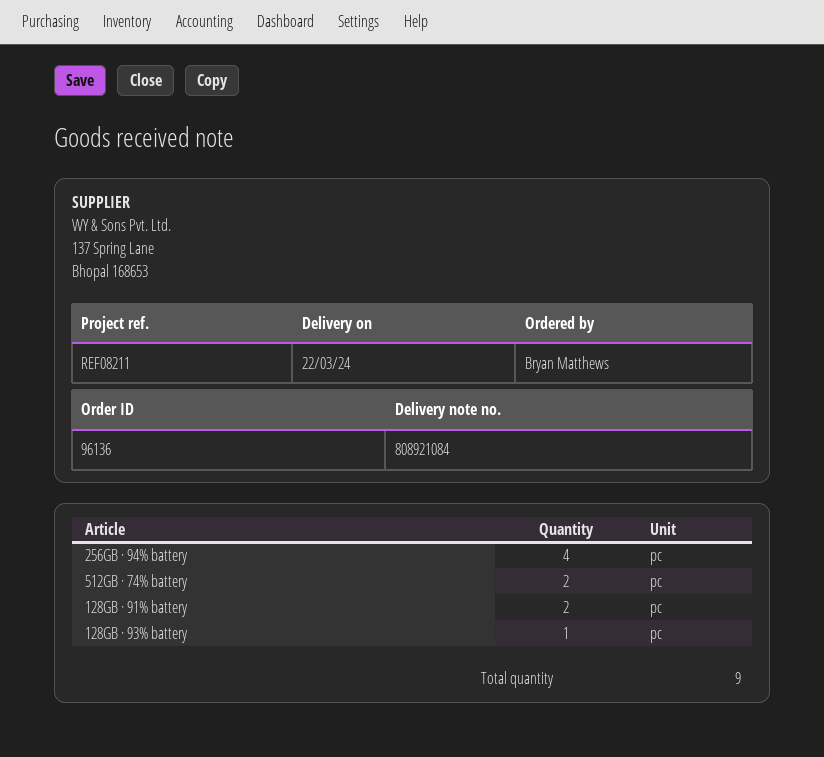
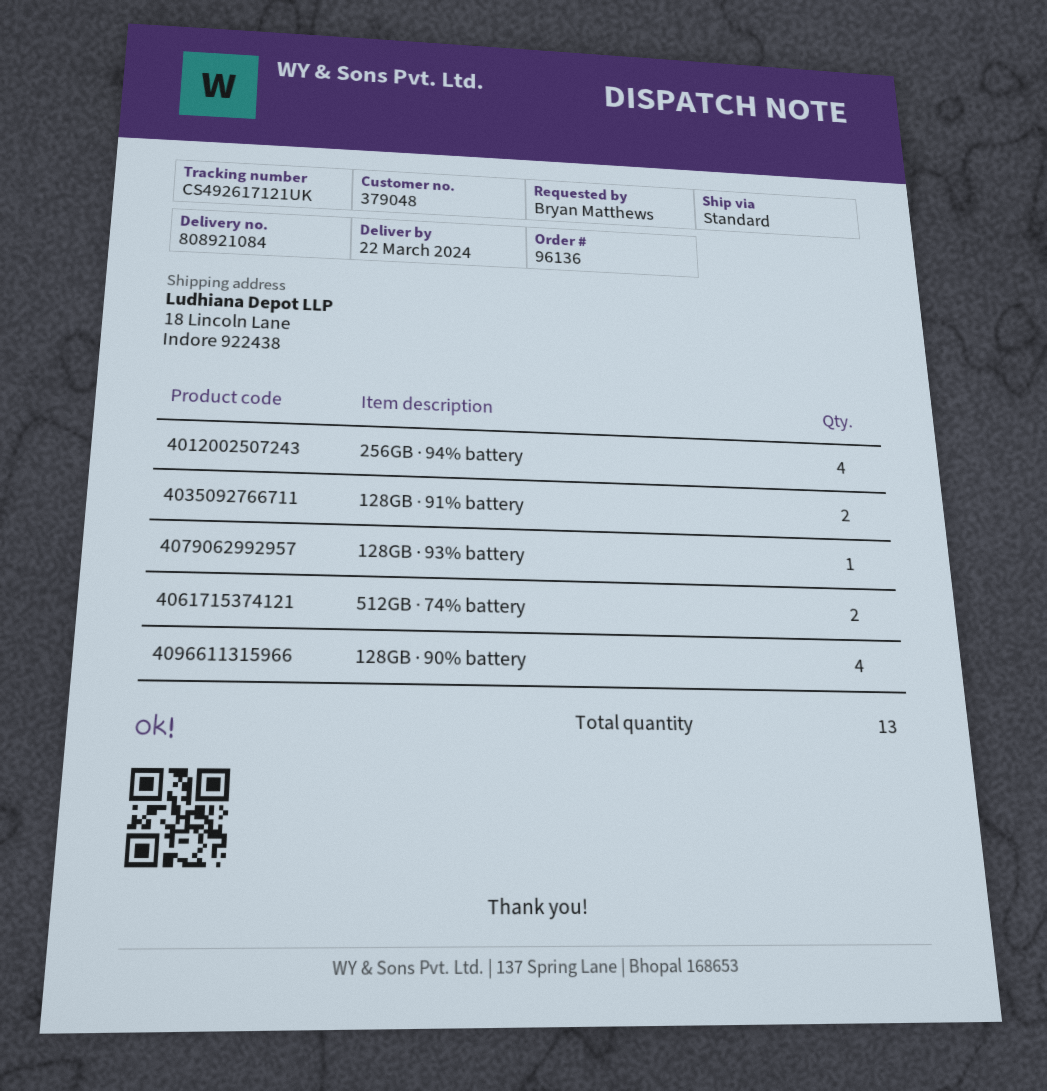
128GB · 90% battery: none -> 4
total quantity: 9 -> 13

